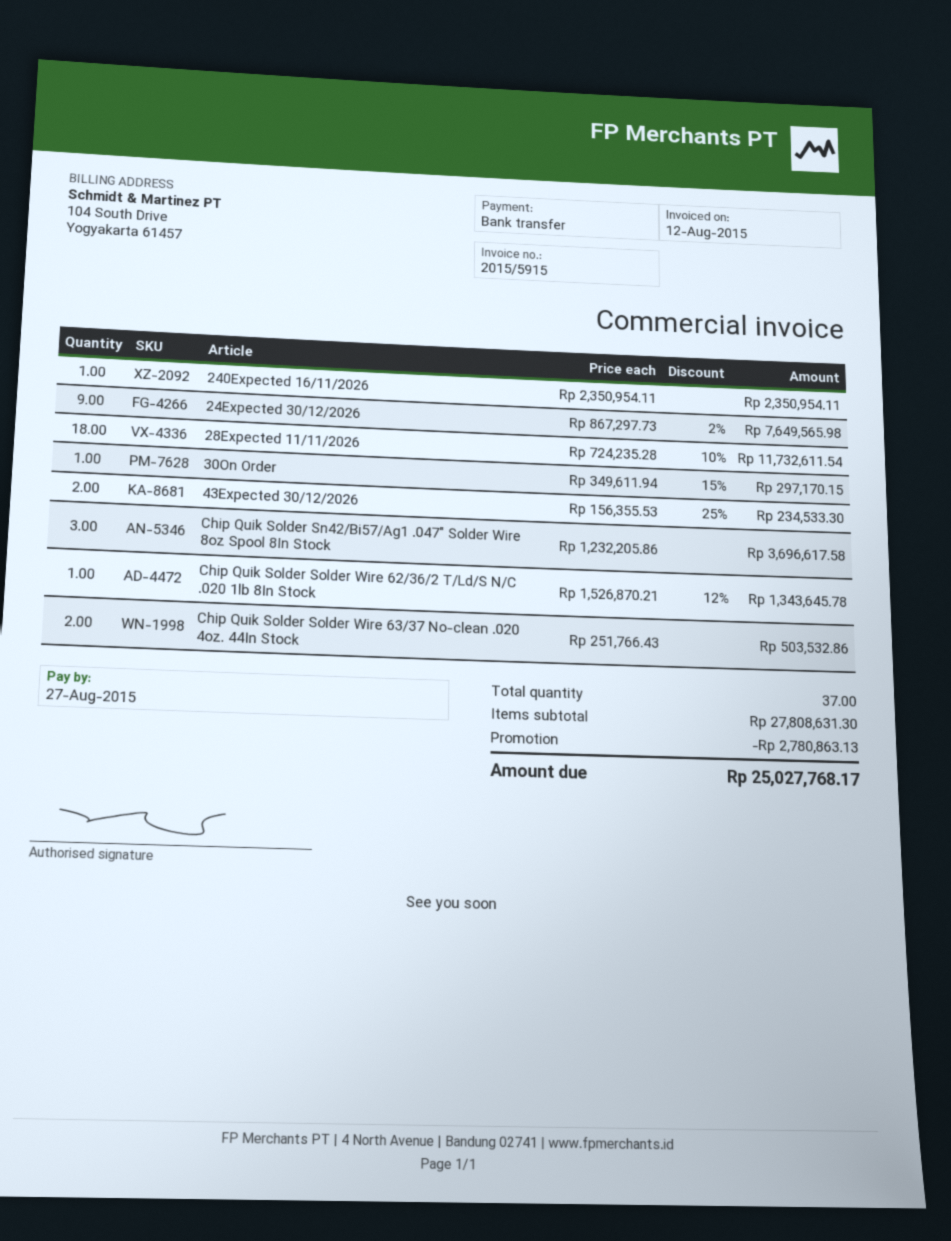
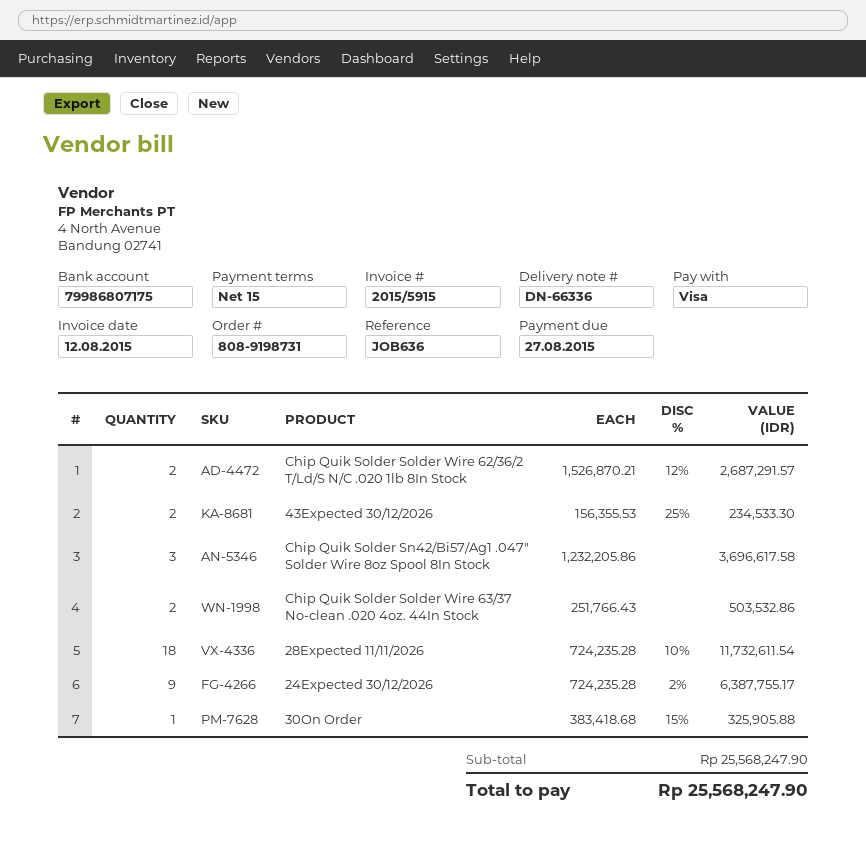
payment method: bank transfer -> Visa
240Expected 16/11/2026: 1 x 2350954.11 = 2350954.11 -> none
24Expected 30/12/2026: 9 x 867297.73 - 2% = 7649565.98 -> 9 x 724235.28 - 2% = 6387755.17
30On Order: 1 x 349611.94 - 15% = 297170.15 -> 1 x 383418.68 - 15% = 325905.88
Chip Quik Solder Solder Wire 62/36/2 T/Ld/S N/C .020 1lb 8In Stock: 1 x 1526870.21 - 12% = 1343645.78 -> 2 x 1526870.21 - 12% = 2687291.57
subtotal: 27808631.30 -> 25568247.90
discount: 2780863.13 -> none
total: 25027768.17 -> 25568247.90

